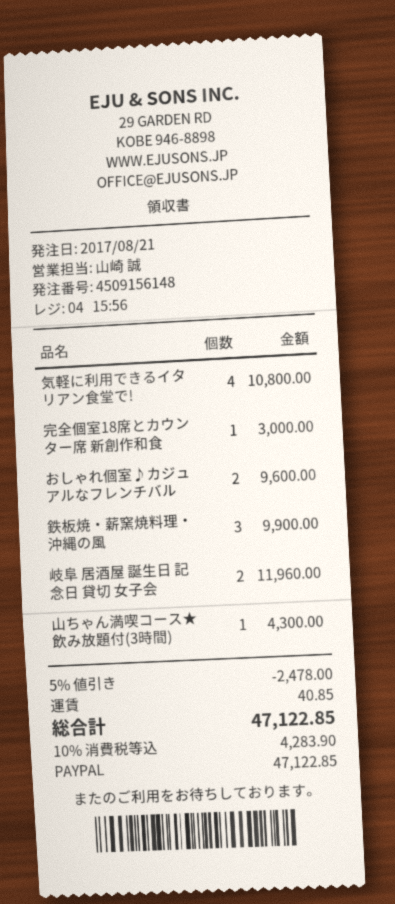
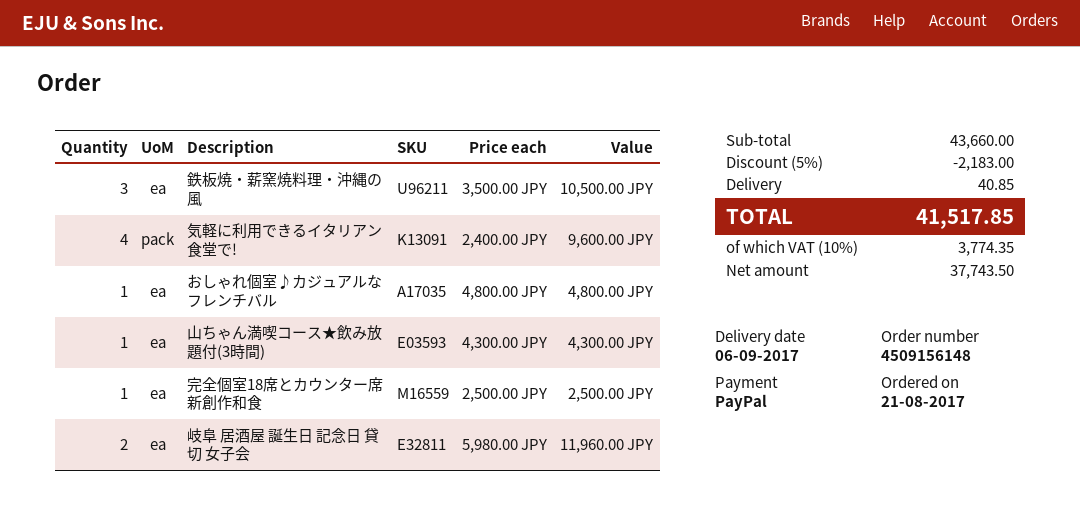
気軽に利用できるイタリアン食堂で!: 4 for 10800.00 -> 4 for 9600.00
完全個室18席とカウンター席 新創作和食: 1 for 3000.00 -> 1 for 2500.00
おしゃれ個室♪カジュアルなフレンチバル: 2 for 9600.00 -> 1 for 4800.00
鉄板焼・薪窯焼料理・沖縄の風: 3 for 9900.00 -> 3 for 10500.00
discount: 5% = 2478.00 -> 5% = 2183.00
tax: 10% = 4283.90 -> 10% = 3774.35
total: 47122.85 -> 41517.85

